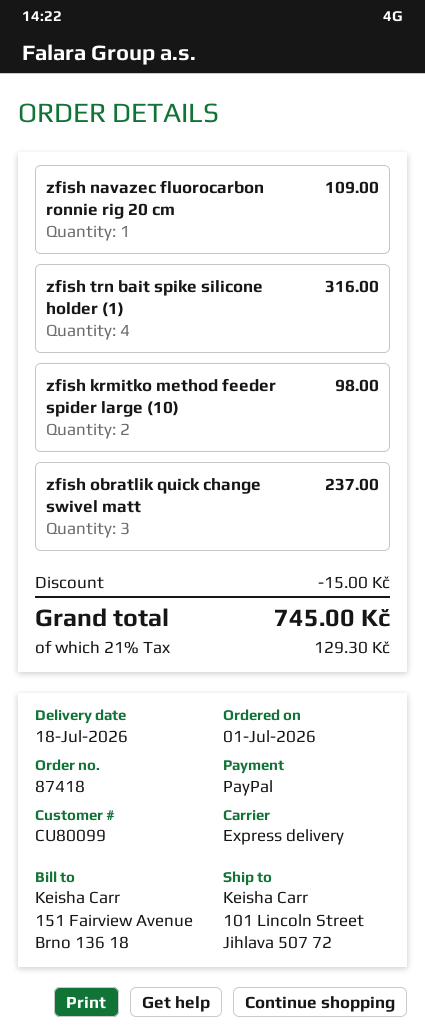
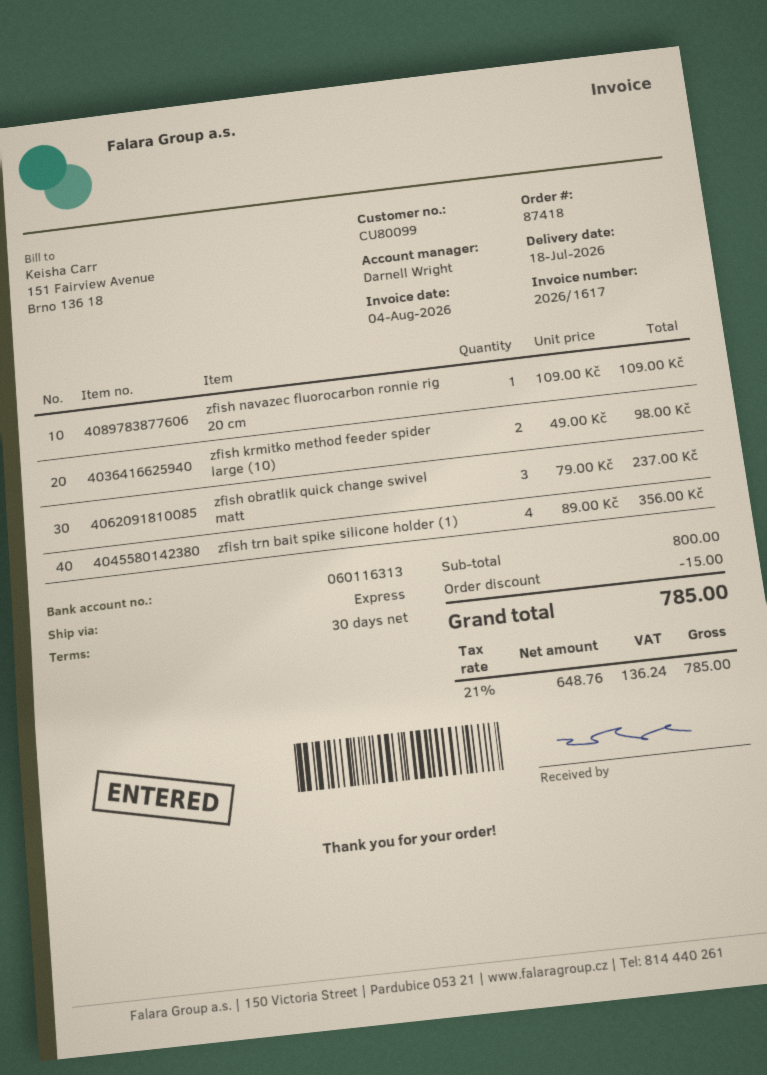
zfish trn bait spike silicone holder (1): 4 for 316.00 -> 4 for 356.00
tax: 21% = 129.30 -> 21% = 136.24
total: 745.00 -> 785.00

